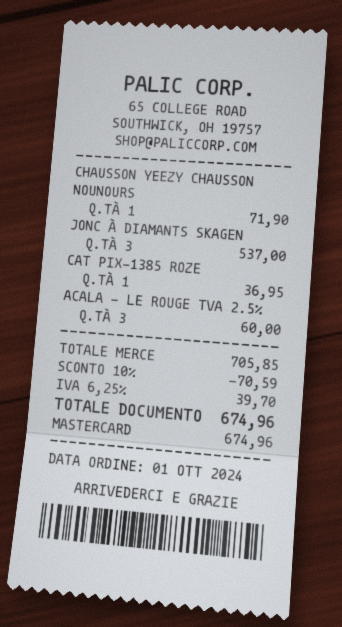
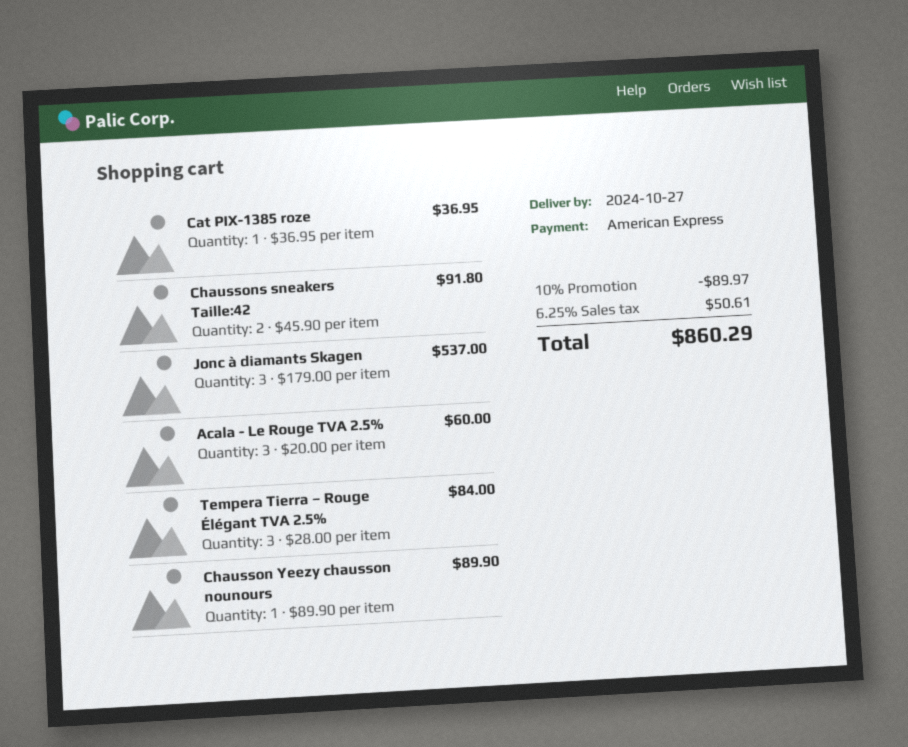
payment method: Mastercard -> American Express
CHAUSSON YEEZY CHAUSSON NOUNOURS: 1 for 71.90 -> 1 for 89.90
Chaussons sneakers Taille:42: none -> 2 for 91.80
Tempera Tierra – Rouge Élégant TVA 2.5%: none -> 3 for 84.00
discount: 10% = 70.59 -> 10% = 89.97
tax: 6.25% = 39.70 -> 6.25% = 50.61
total: 674.96 -> 860.29

